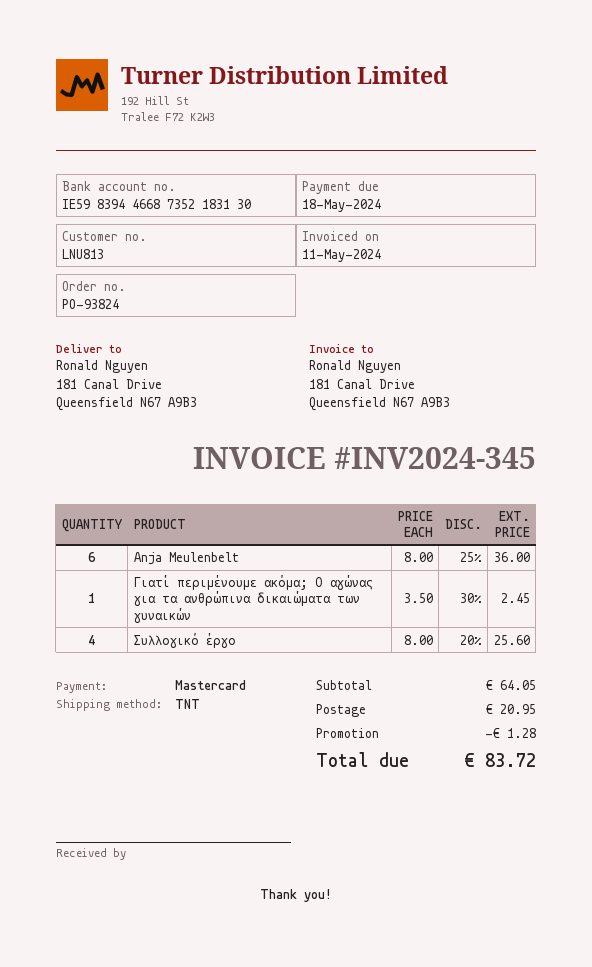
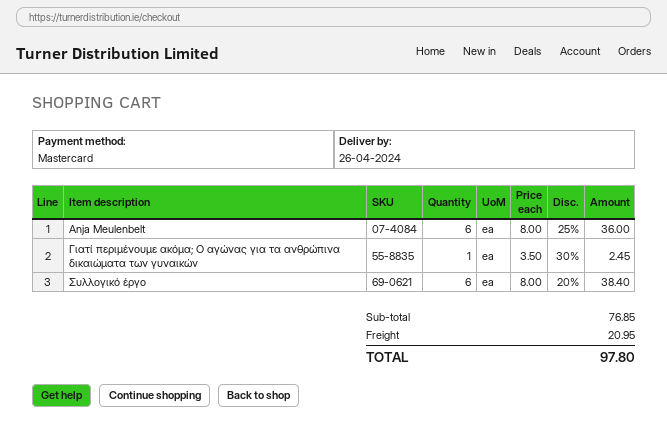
Συλλογικό έργο: 4 x 8.00 - 20% = 25.60 -> 6 x 8.00 - 20% = 38.40
subtotal: 64.05 -> 76.85
discount: 1.28 -> none
total: 83.72 -> 97.80

